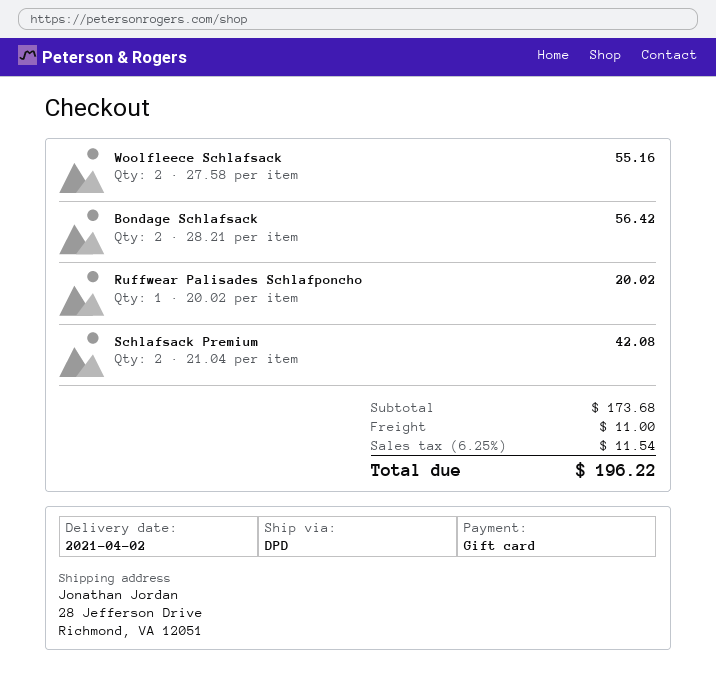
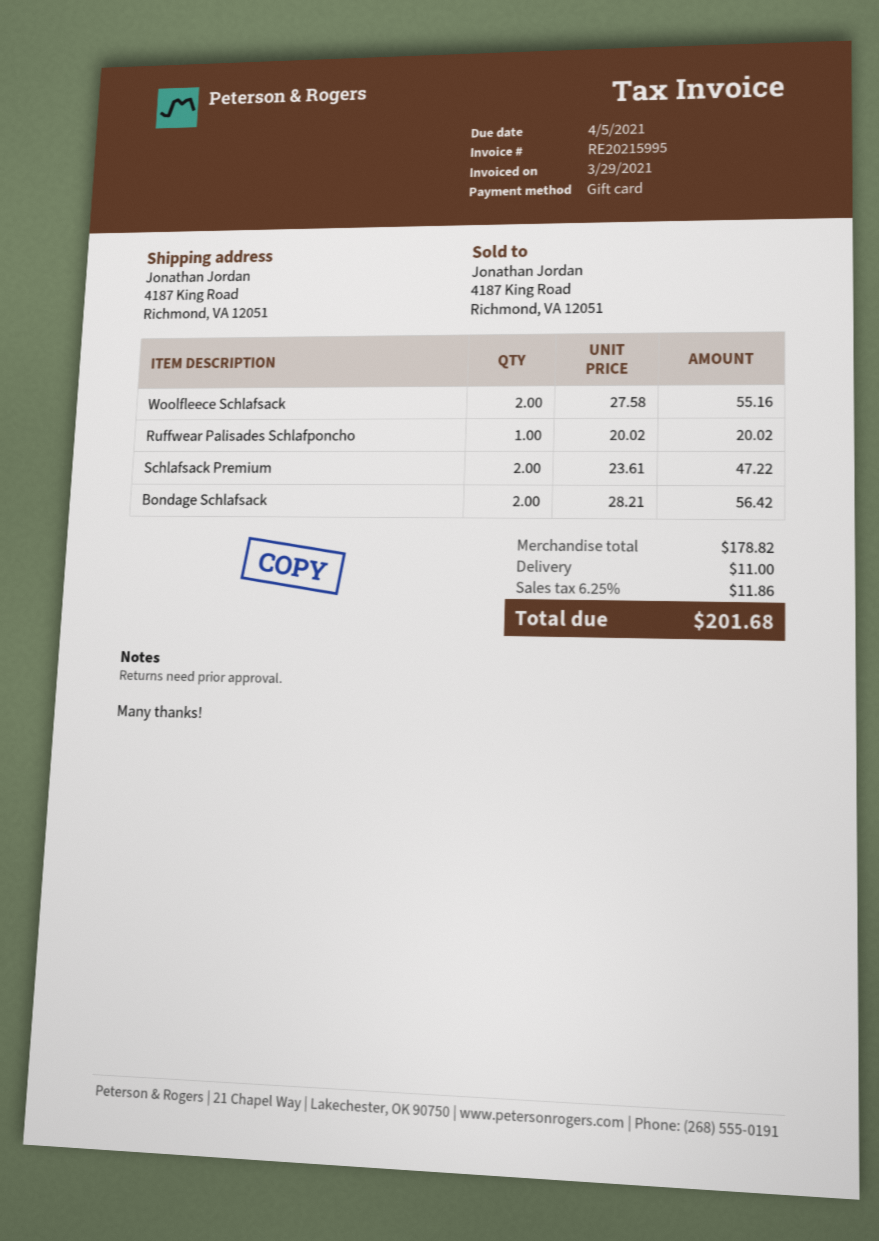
ship to: 28 Jefferson Drive, Richmond, VA 12051 -> 4187 King Road, Richmond, VA 12051
Schlafsack Premium: 2 x 21.04 = 42.08 -> 2 x 23.61 = 47.22
subtotal: 173.68 -> 178.82
tax: 6.25% = 11.54 -> 6.25% = 11.86
total: 196.22 -> 201.68

